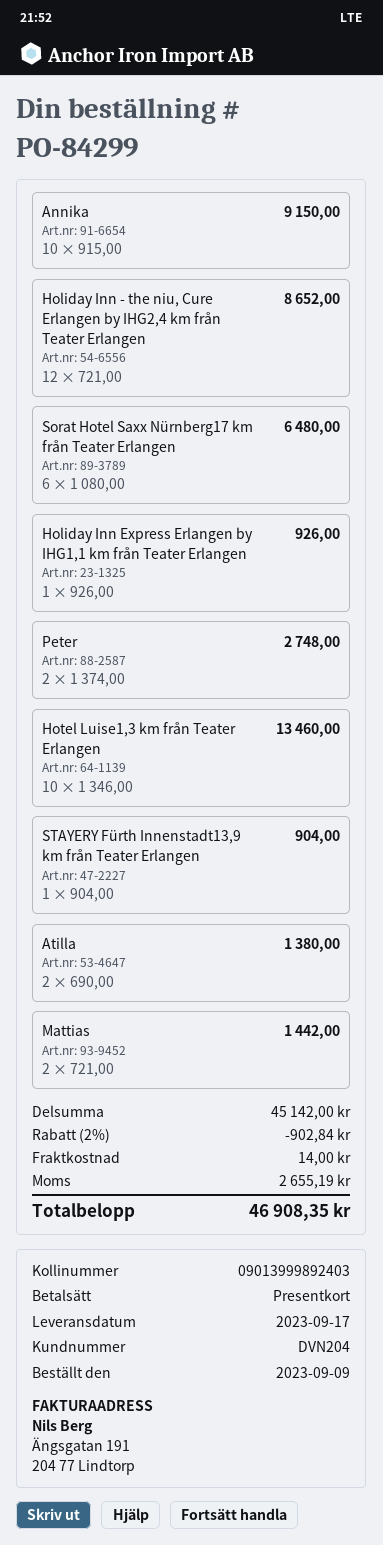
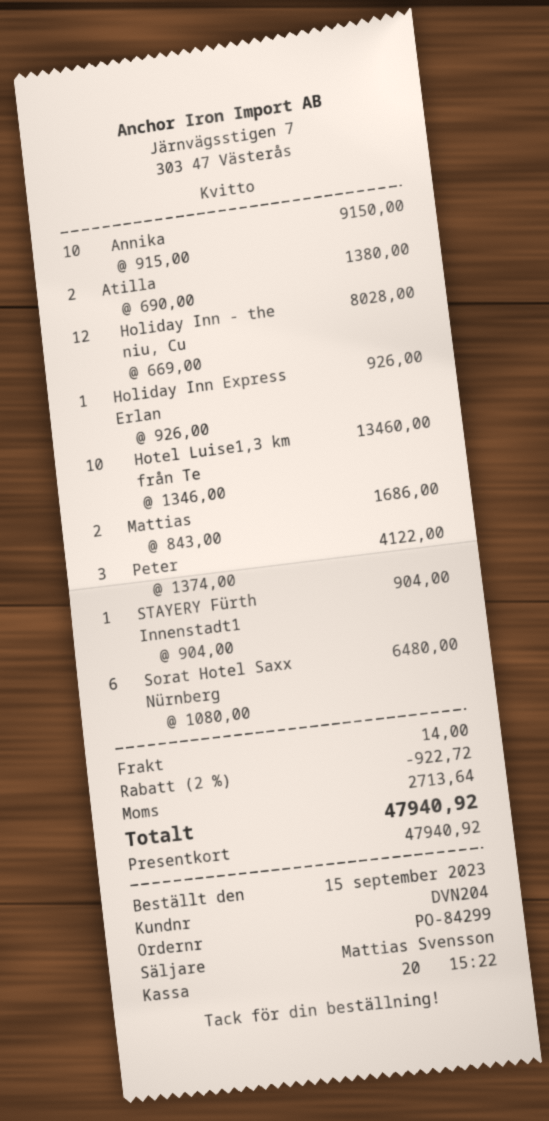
order date: 2023-09-09 -> 2023-09-15
Holiday Inn - the niu, Cure Erlangen by IHG2,4 km från Teater Erlangen: 12 x 721.00 = 8652.00 -> 12 x 669.00 = 8028.00
Peter: 2 x 1374.00 = 2748.00 -> 3 x 1374.00 = 4122.00
Mattias: 2 x 721.00 = 1442.00 -> 2 x 843.00 = 1686.00
discount: 2% = 902.84 -> 2% = 922.72
tax: 2655.19 -> 2713.64
total: 46908.35 -> 47940.92

